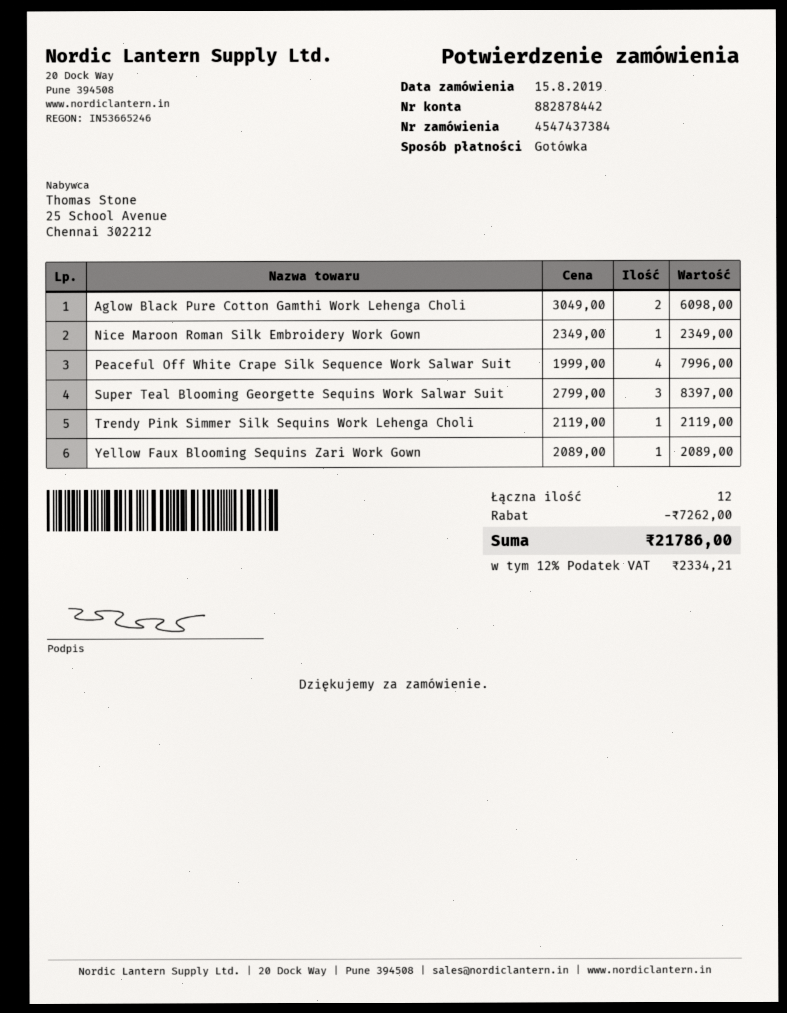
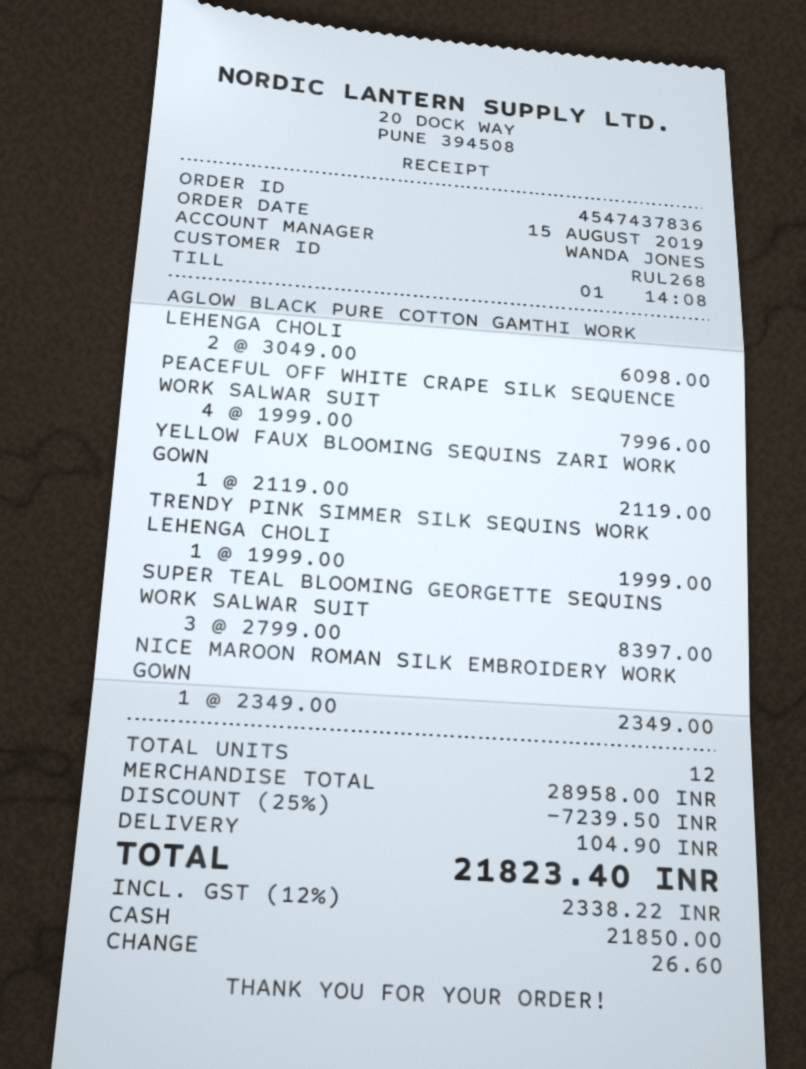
order number: 4547437384 -> 4547437836
Trendy Pink Simmer Silk Sequins Work Lehenga Choli: 1 x 2119.00 = 2119.00 -> 1 x 1999.00 = 1999.00
Yellow Faux Blooming Sequins Zari Work Gown: 1 x 2089.00 = 2089.00 -> 1 x 2119.00 = 2119.00
discount: 7262.00 -> 7239.50
shipping: none -> 104.90
tax: 12% = 2334.21 -> 12% = 2338.22
total: 21786.00 -> 21823.40

